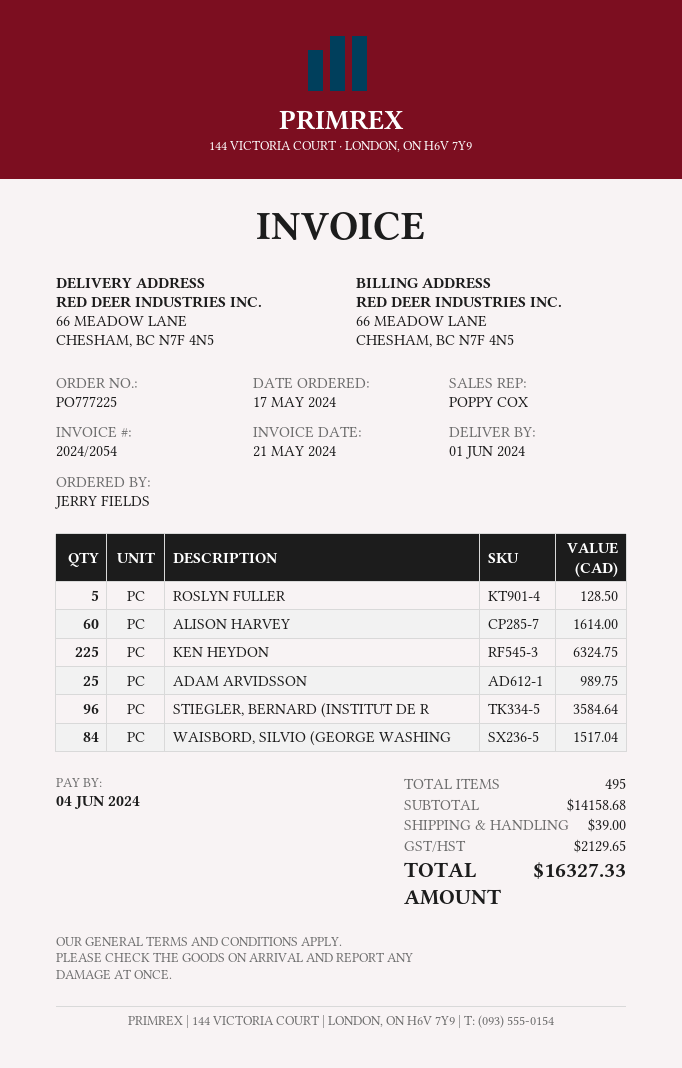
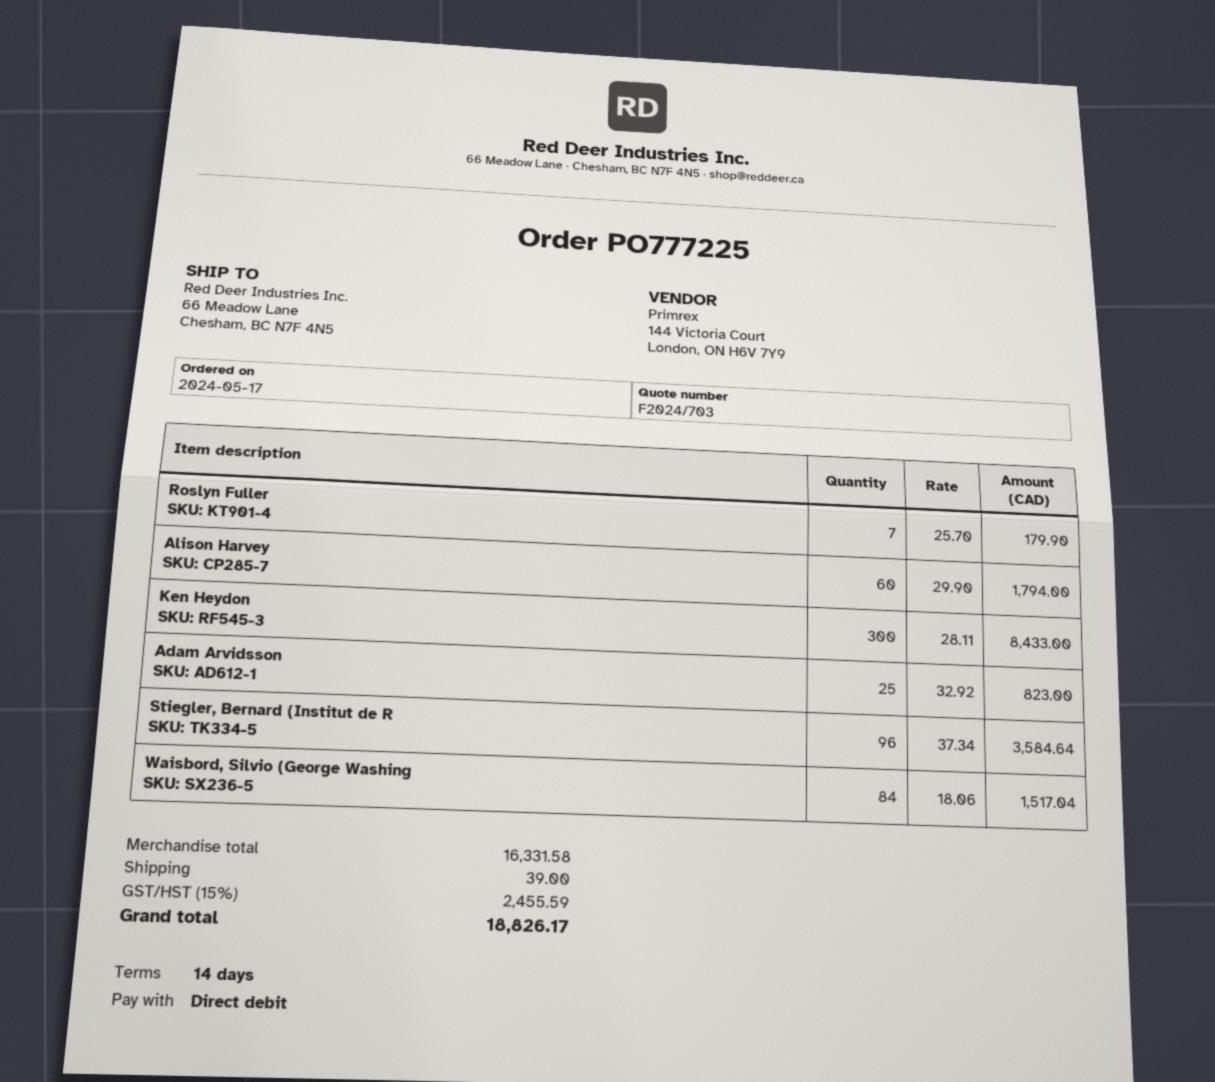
ROSLYN FULLER: 5 for 128.50 -> 7 for 179.90
ALISON HARVEY: 60 for 1614.00 -> 60 for 1794.00
KEN HEYDON: 225 for 6324.75 -> 300 for 8433.00
ADAM ARVIDSSON: 25 for 989.75 -> 25 for 823.00
subtotal: 14158.68 -> 16331.58
tax: 2129.65 -> 2455.59
total: 16327.33 -> 18826.17

